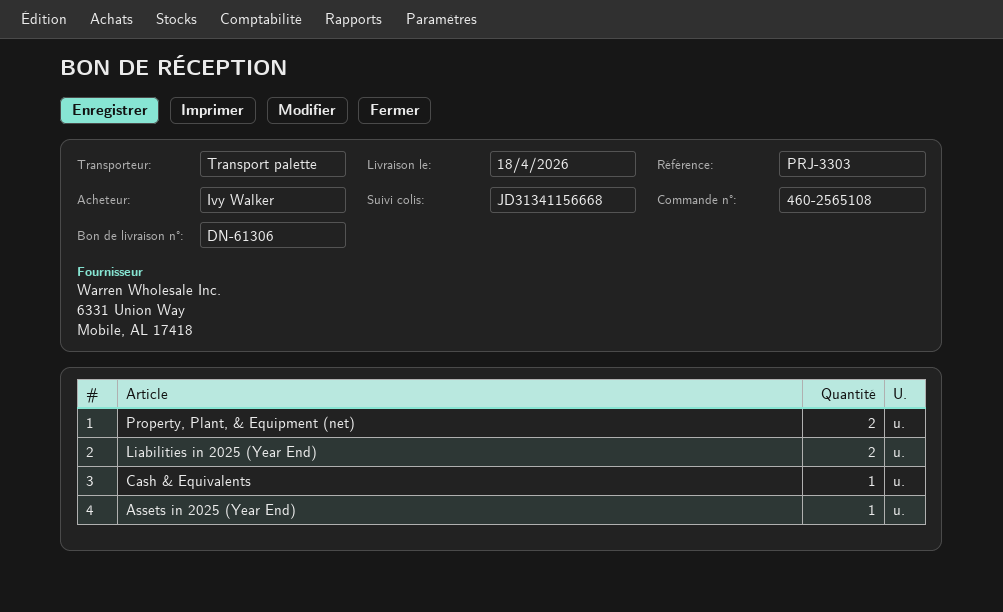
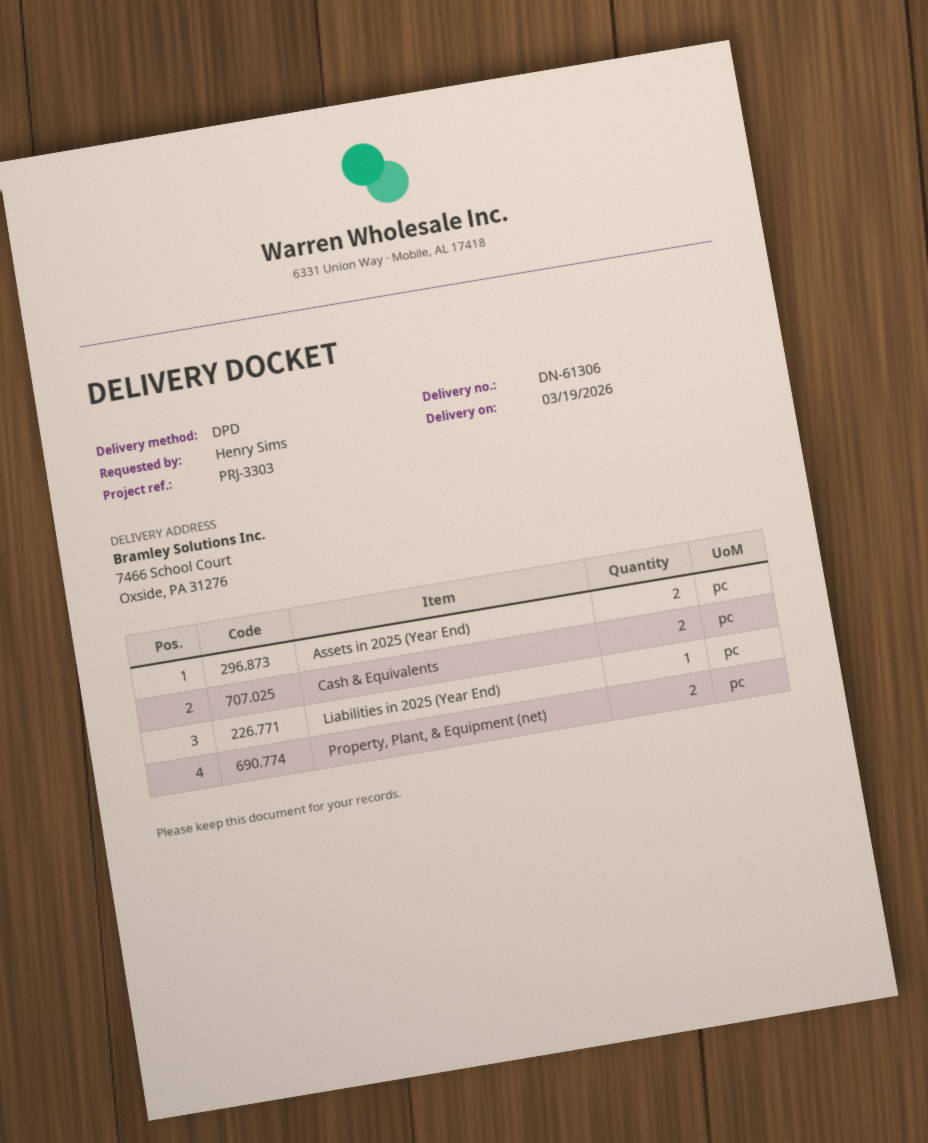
delivery date: 2026-04-18 -> 2026-03-19
ordered by: Ivy Walker -> Henry Sims
shipping method: pallet freight -> DPD
Liabilities in 2025 (Year End): 2 -> 1
Cash & Equivalents: 1 -> 2
Assets in 2025 (Year End): 1 -> 2

